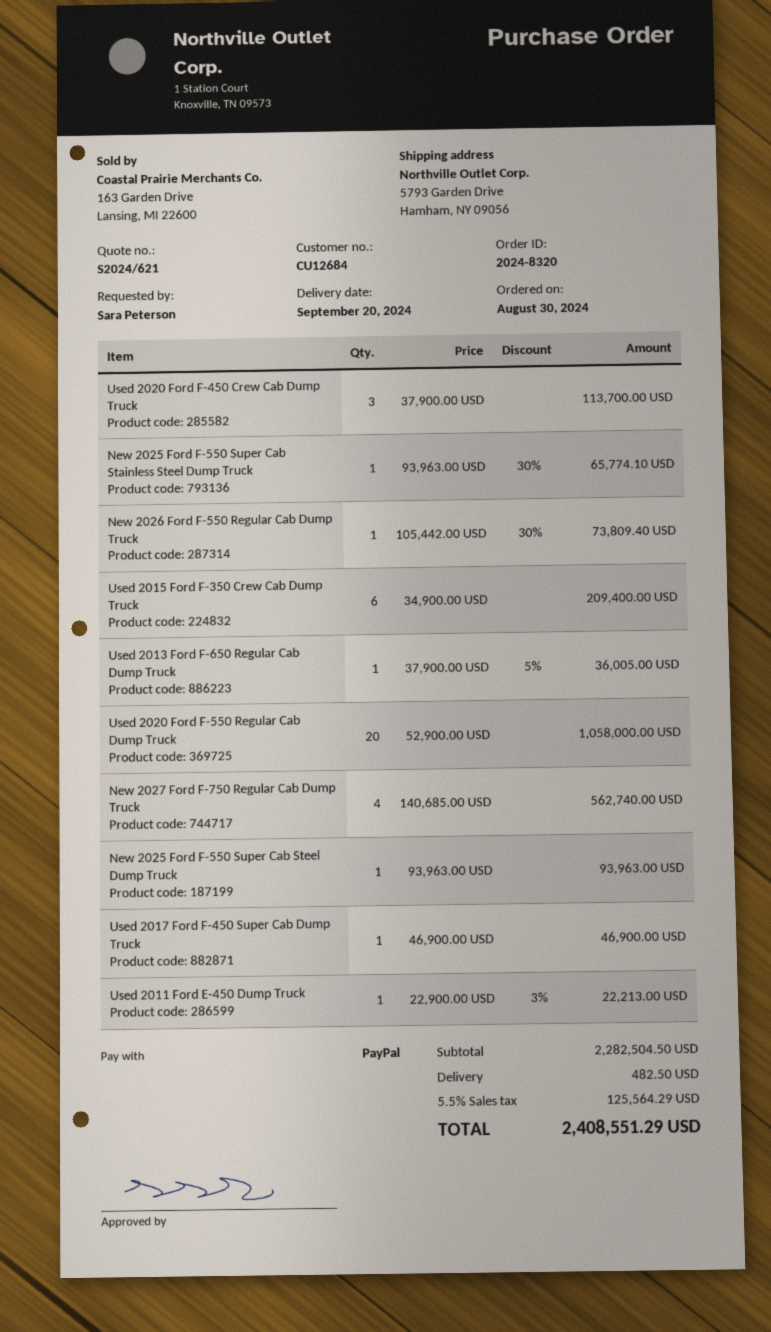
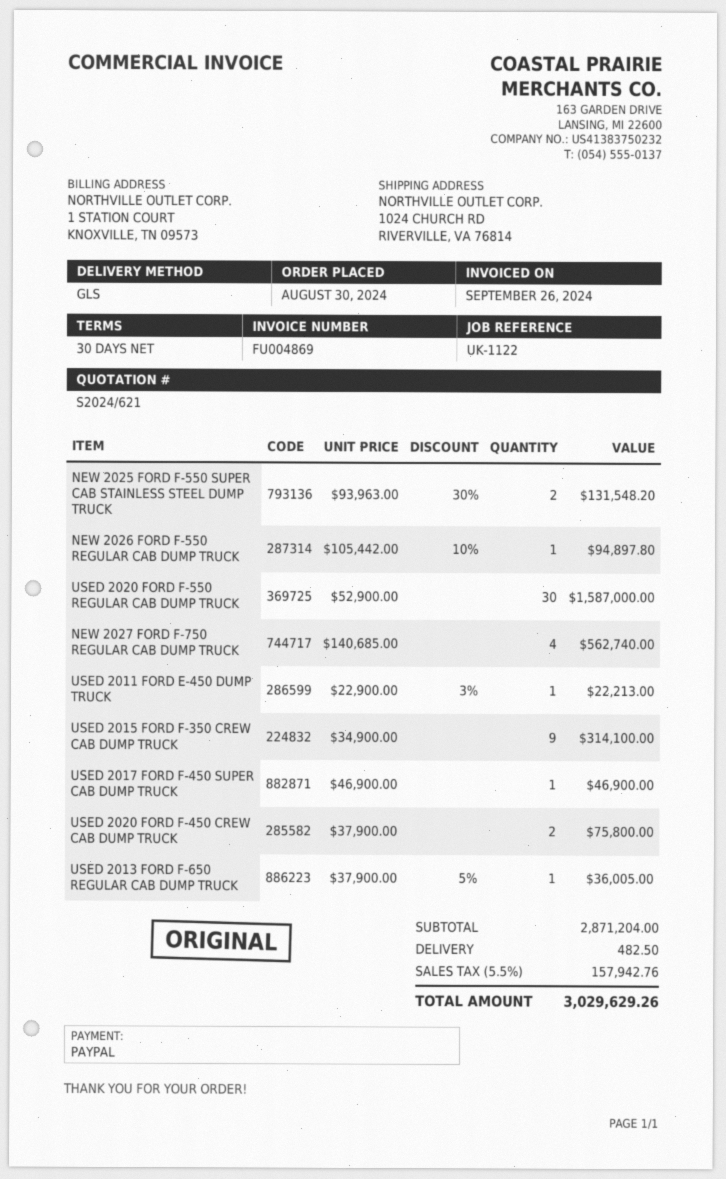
ship to: 5793 Garden Drive, Hamham, NY 09056 -> 1024 CHURCH RD, RIVERVILLE, VA 76814
Used 2020 Ford F-450 Crew Cab Dump Truck: 3 x 37900.00 = 113700.00 -> 2 x 37900.00 = 75800.00
New 2025 Ford F-550 Super Cab Stainless Steel Dump Truck: 1 x 93963.00 - 30% = 65774.10 -> 2 x 93963.00 - 30% = 131548.20
New 2026 Ford F-550 Regular Cab Dump Truck: 1 x 105442.00 - 30% = 73809.40 -> 1 x 105442.00 - 10% = 94897.80
Used 2015 Ford F-350 Crew Cab Dump Truck: 6 x 34900.00 = 209400.00 -> 9 x 34900.00 = 314100.00
Used 2020 Ford F-550 Regular Cab Dump Truck: 20 x 52900.00 = 1058000.00 -> 30 x 52900.00 = 1587000.00
New 2025 Ford F-550 Super Cab Steel Dump Truck: 1 x 93963.00 = 93963.00 -> none
subtotal: 2282504.50 -> 2871204.00
tax: 5.5% = 125564.29 -> 5.5% = 157942.76
total: 2408551.29 -> 3029629.26

